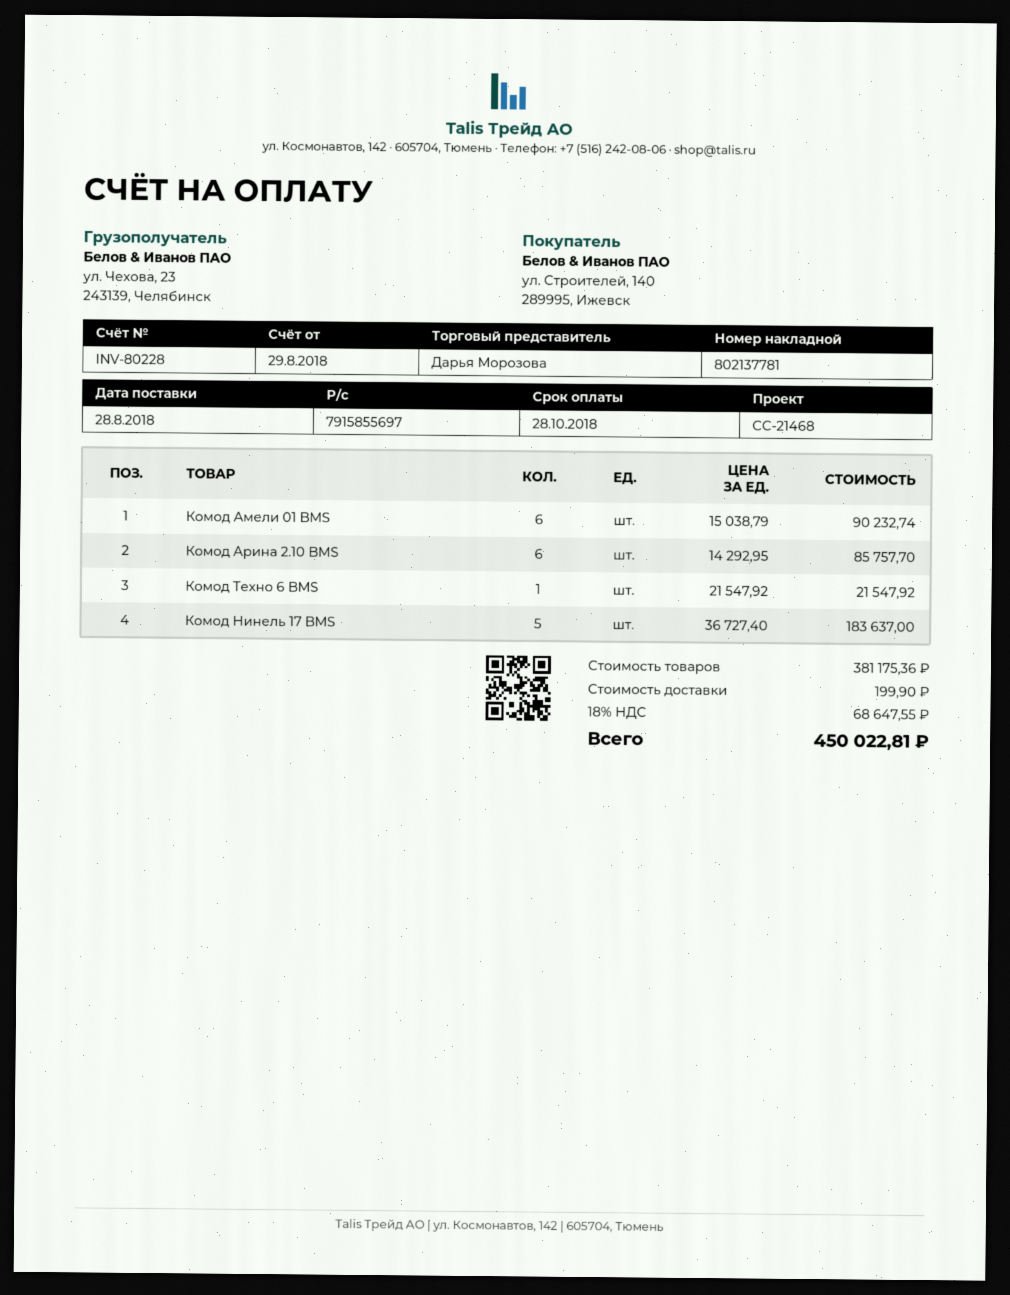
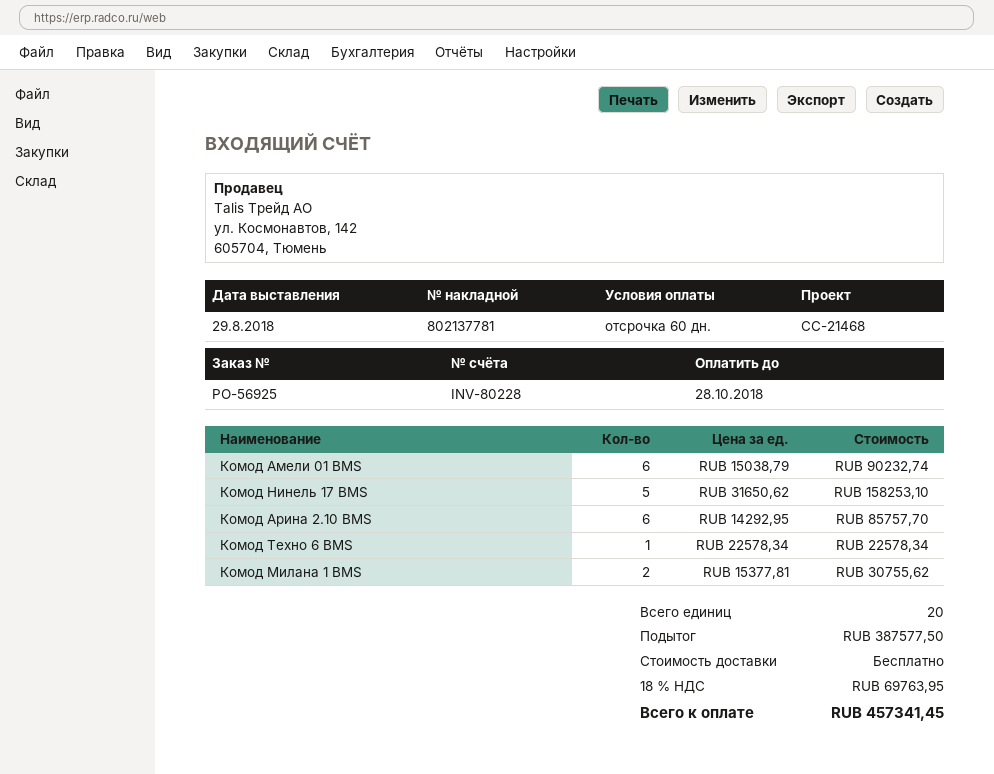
Комод Техно 6 BMS: 1 x 21547.92 = 21547.92 -> 1 x 22578.34 = 22578.34
Комод Нинель 17 BMS: 5 x 36727.40 = 183637.00 -> 5 x 31650.62 = 158253.10
Комод Милана 1 BMS: none -> 2 x 15377.81 = 30755.62
subtotal: 381175.36 -> 387577.50
shipping: 199.90 -> 0.00
tax: 18% = 68647.55 -> 18% = 69763.95
total: 450022.81 -> 457341.45

